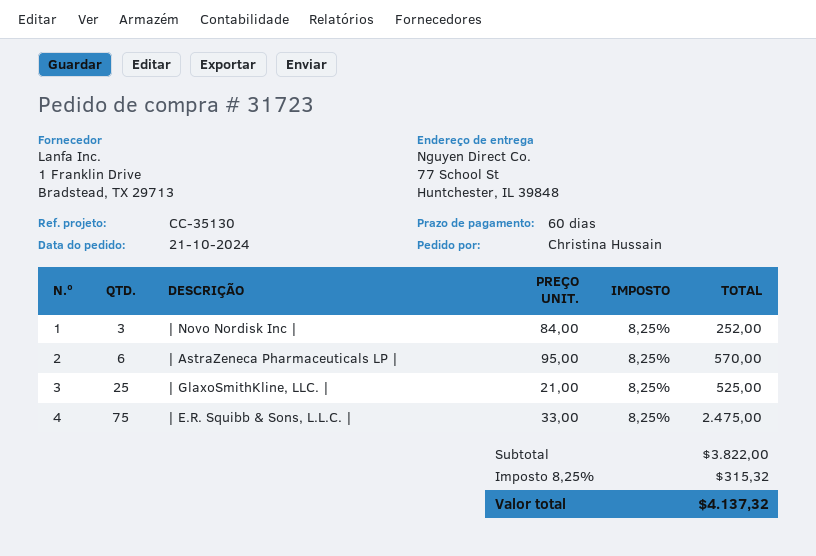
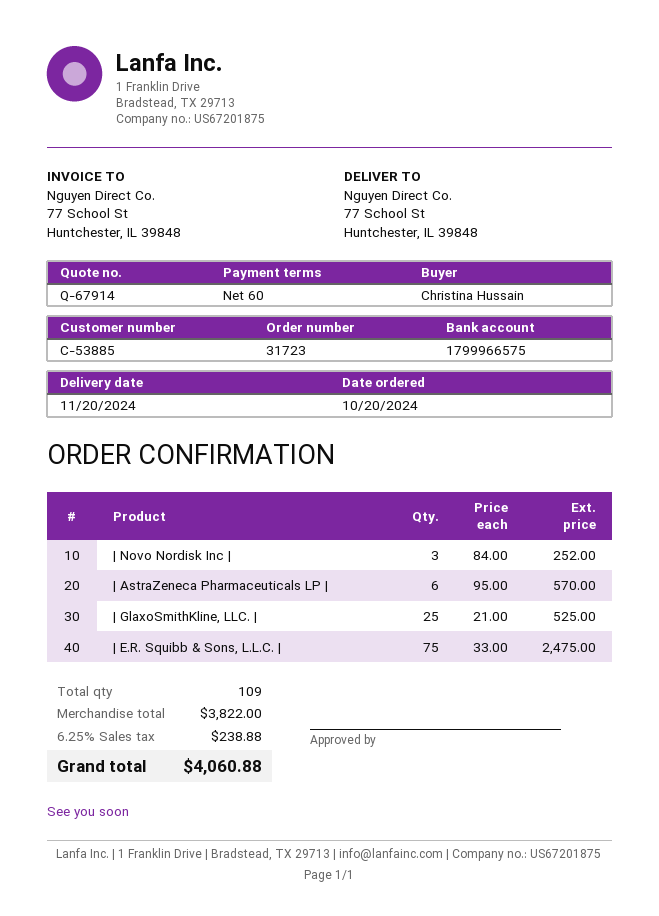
order date: 2024-10-21 -> 2024-10-20
tax: 8.25% = 315.32 -> 6.25% = 238.88
total: 4137.32 -> 4060.88

